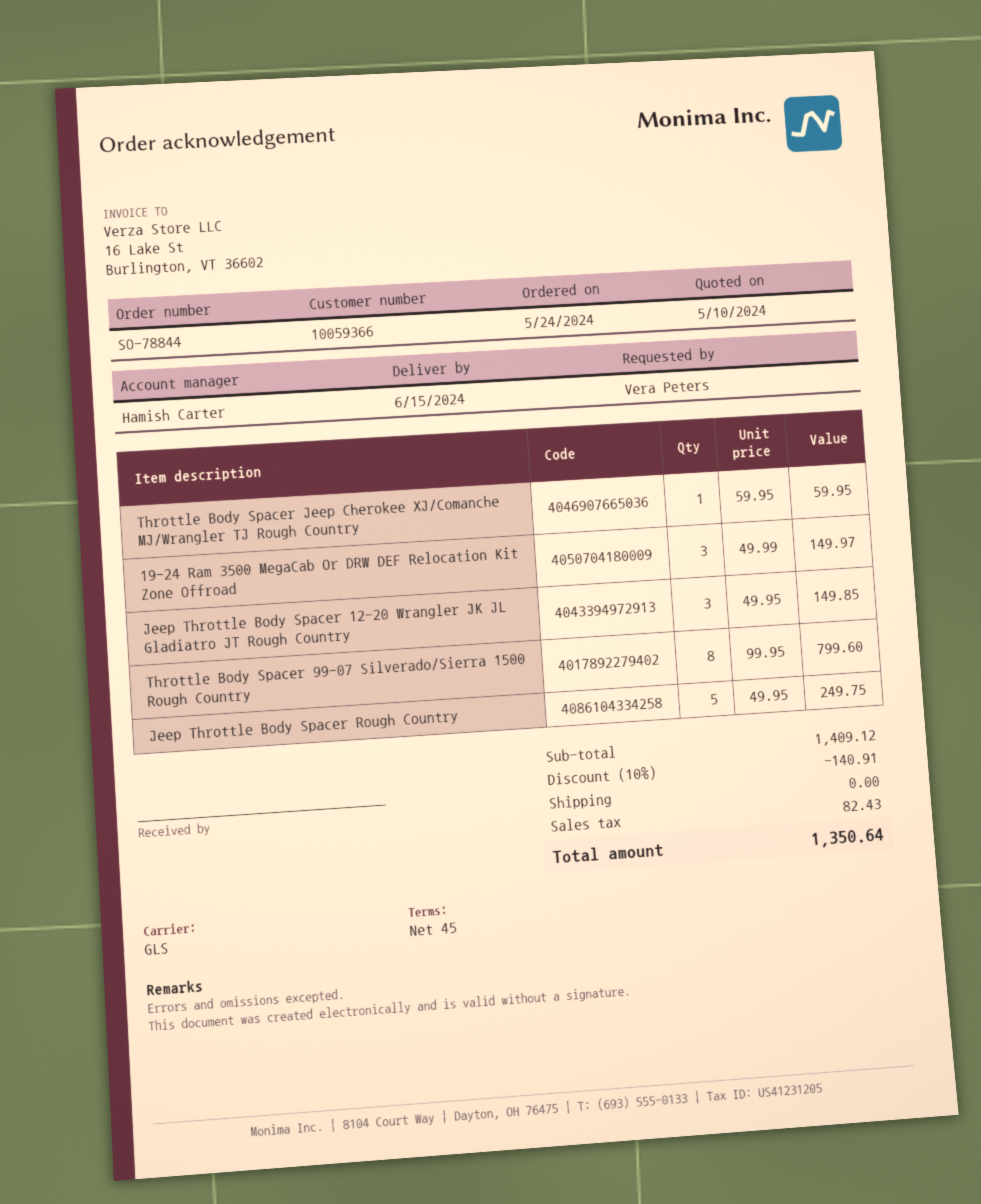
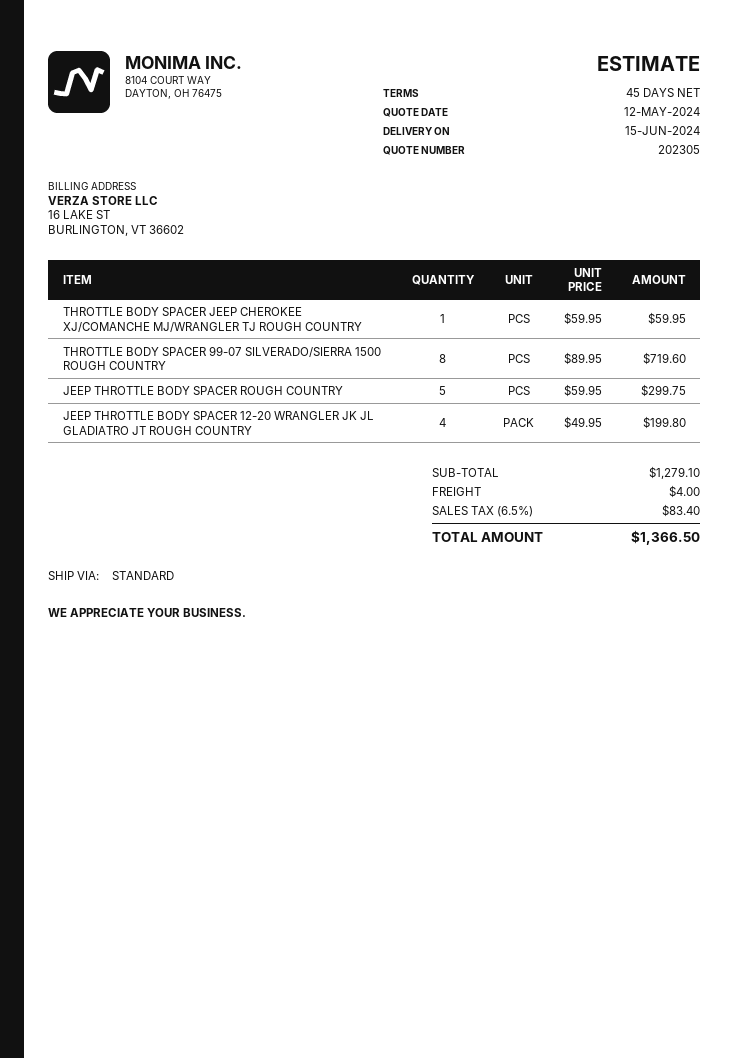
quote date: 2024-05-10 -> 2024-05-12
shipping method: GLS -> standard
19-24 Ram 3500 MegaCab Or DRW DEF Relocation Kit Zone Offroad: 3 x 49.99 = 149.97 -> none
Jeep Throttle Body Spacer 12-20 Wrangler JK JL Gladiatro JT Rough Country: 3 x 49.95 = 149.85 -> 4 x 49.95 = 199.80
Throttle Body Spacer 99-07 Silverado/Sierra 1500 Rough Country: 8 x 99.95 = 799.60 -> 8 x 89.95 = 719.60
Jeep Throttle Body Spacer Rough Country: 5 x 49.95 = 249.75 -> 5 x 59.95 = 299.75
subtotal: 1409.12 -> 1279.10
discount: 10% = 140.91 -> none
shipping: 0.00 -> 4.00
tax: 82.43 -> 83.40
total: 1350.64 -> 1366.50

